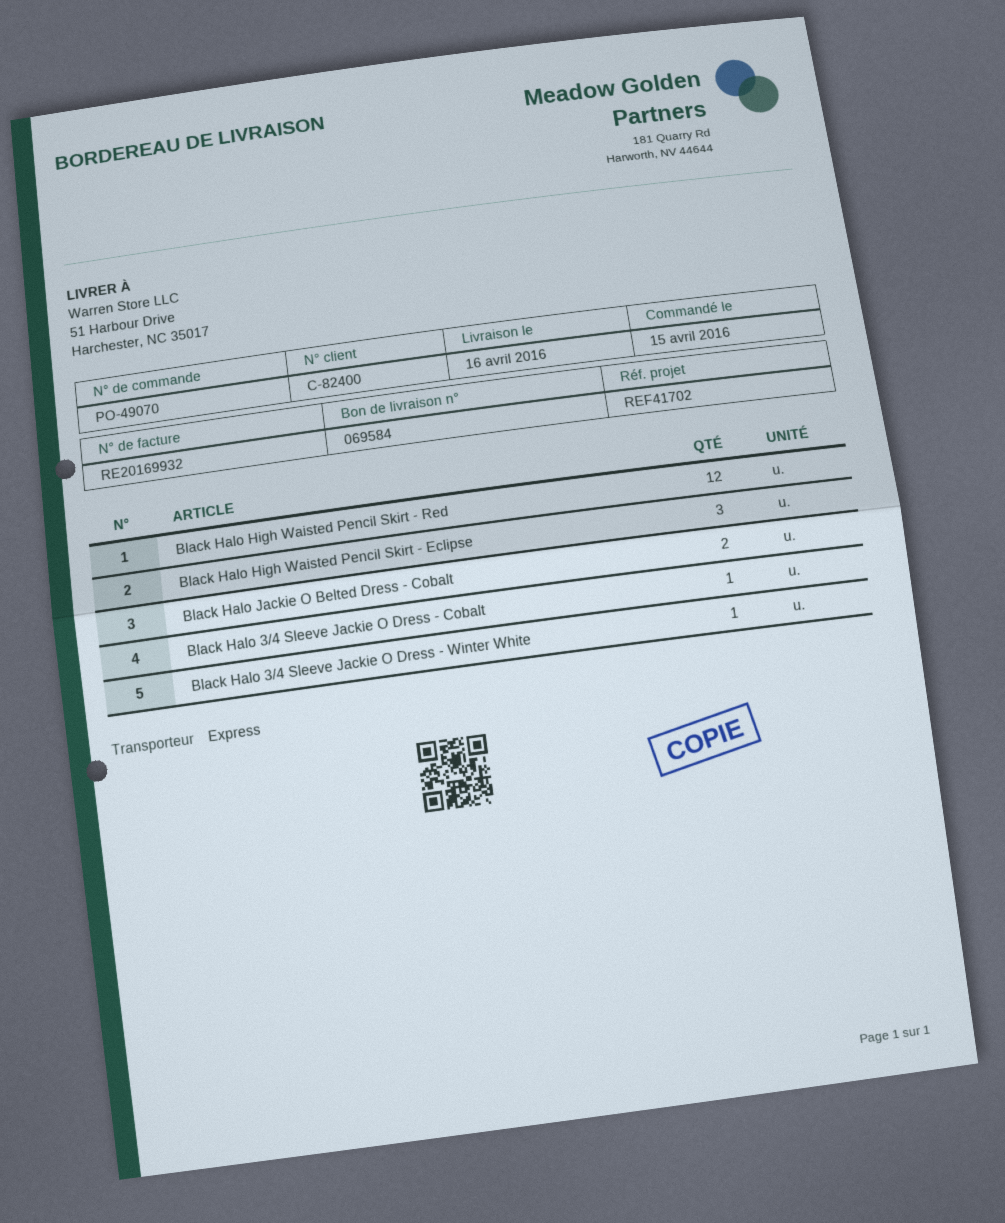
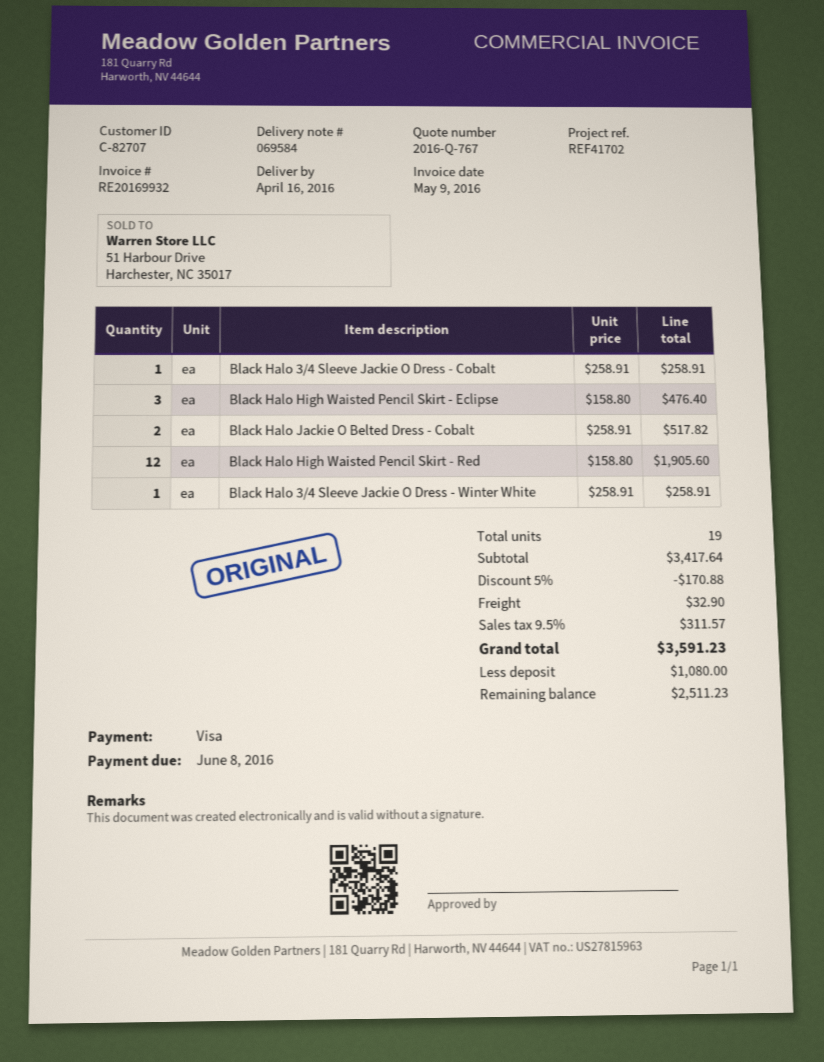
customer number: C-82400 -> C-82707

